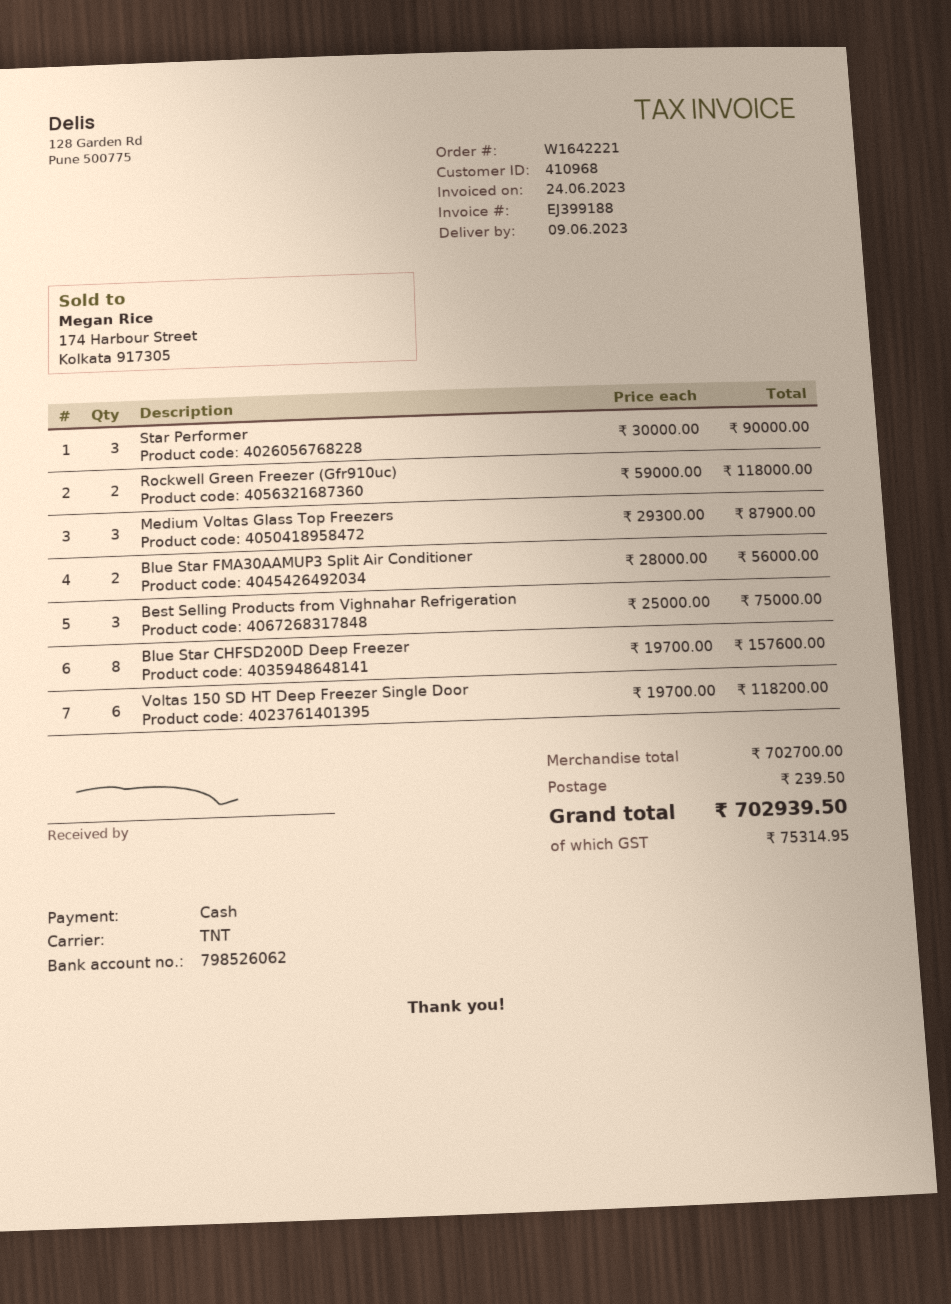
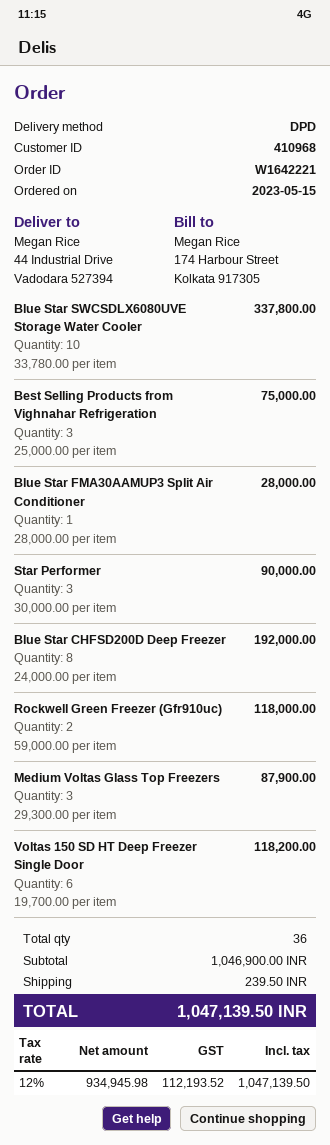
shipping method: TNT -> DPD
Blue Star FMA30AAMUP3 Split Air Conditioner: 2 x 28000.00 = 56000.00 -> 1 x 28000.00 = 28000.00
Blue Star CHFSD200D Deep Freezer: 8 x 19700.00 = 157600.00 -> 8 x 24000.00 = 192000.00
Blue Star SWCSDLX6080UVE Storage Water Cooler: none -> 10 x 33780.00 = 337800.00
subtotal: 702700.00 -> 1046900.00
tax: 75314.95 -> 112193.52
total: 702939.50 -> 1047139.50

